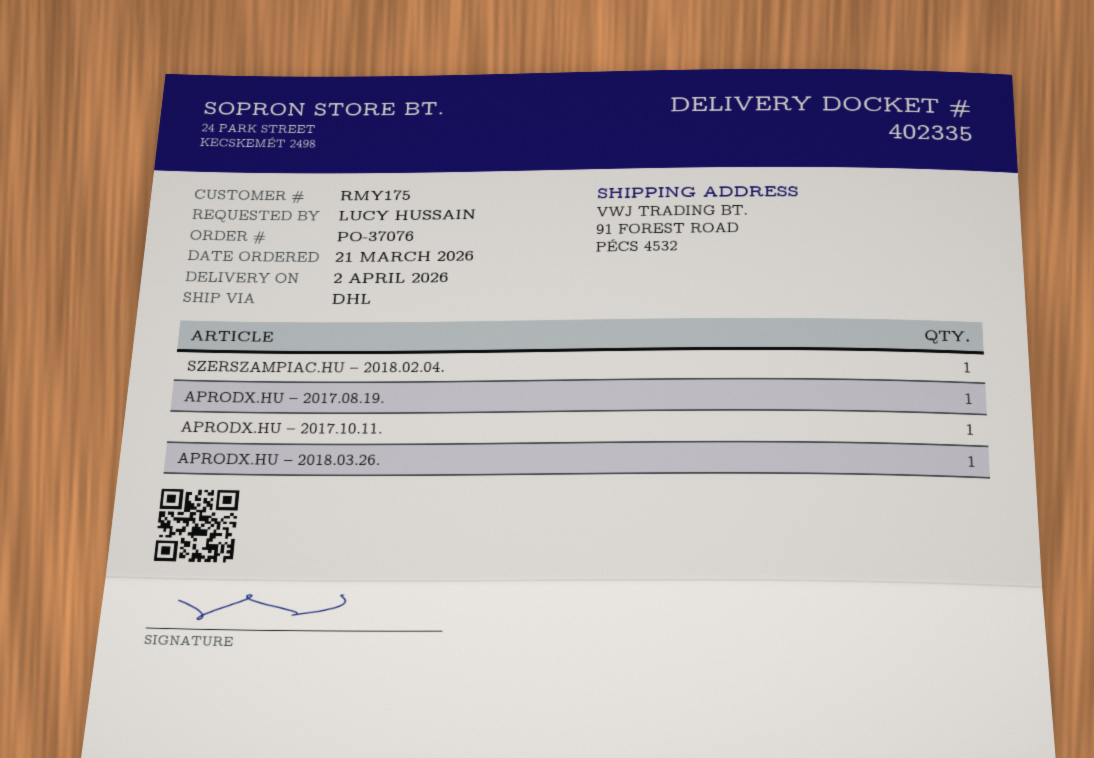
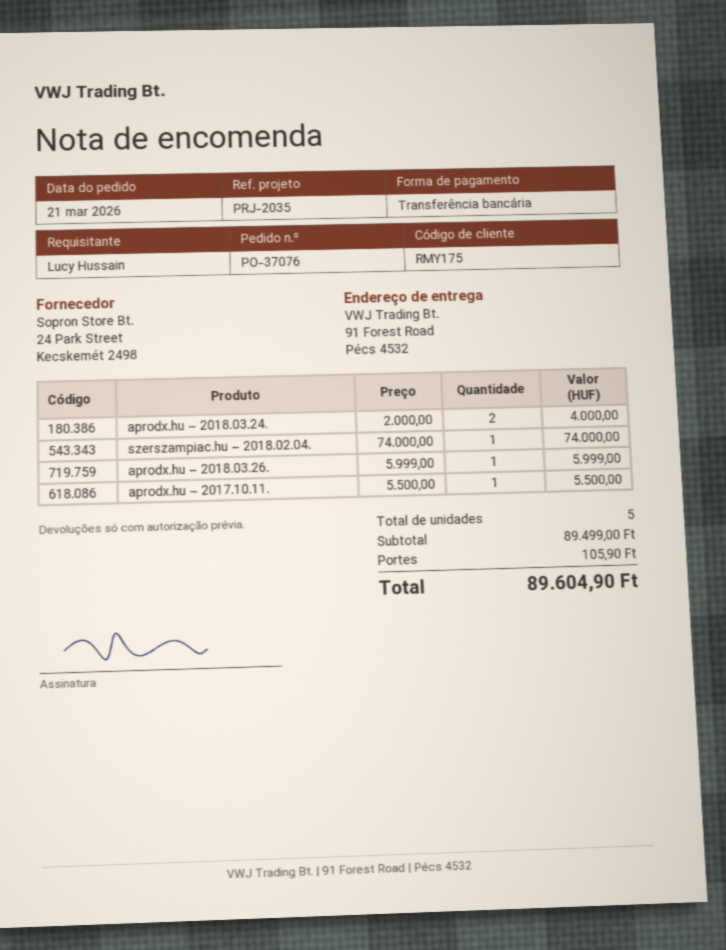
APRODX.HU – 2017.08.19.: 1 -> none
aprodx.hu – 2018.03.24.: none -> 2

